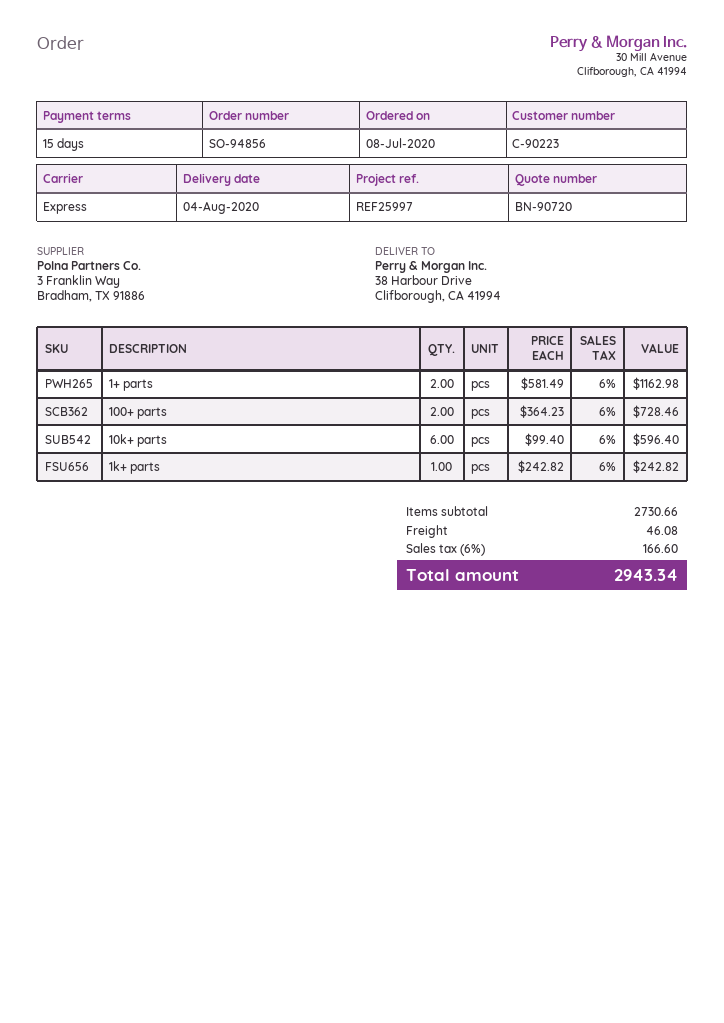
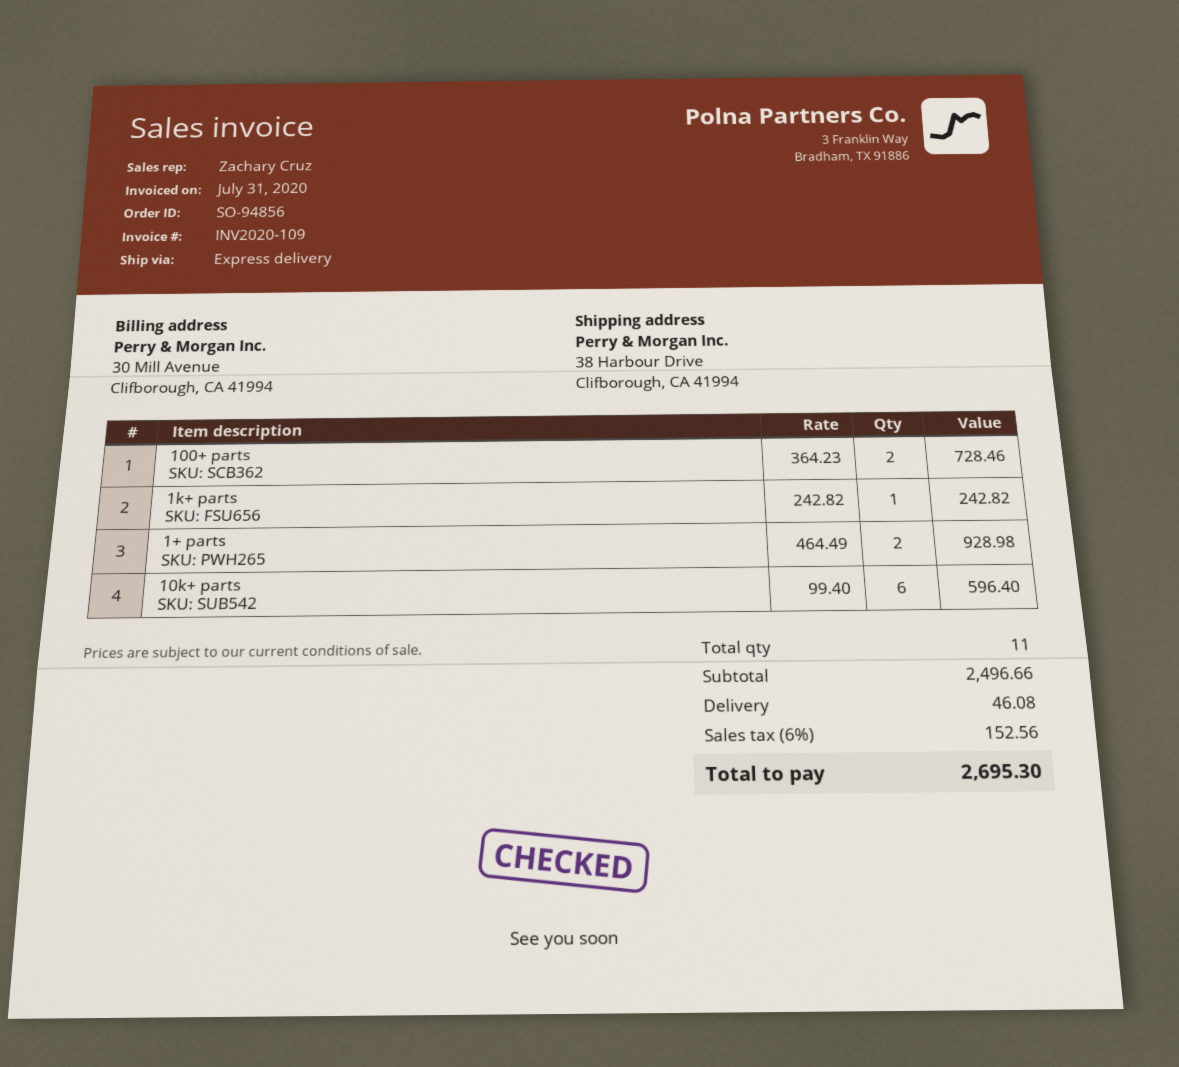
1+ parts: 2 x 581.49 = 1162.98 -> 2 x 464.49 = 928.98
subtotal: 2730.66 -> 2496.66
tax: 6% = 166.60 -> 6% = 152.56
total: 2943.34 -> 2695.30

